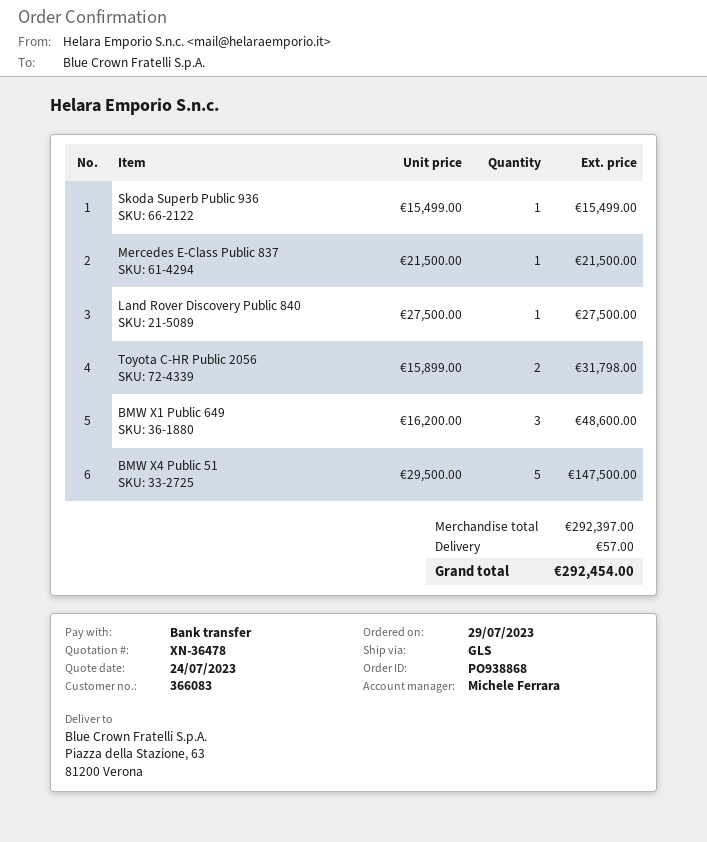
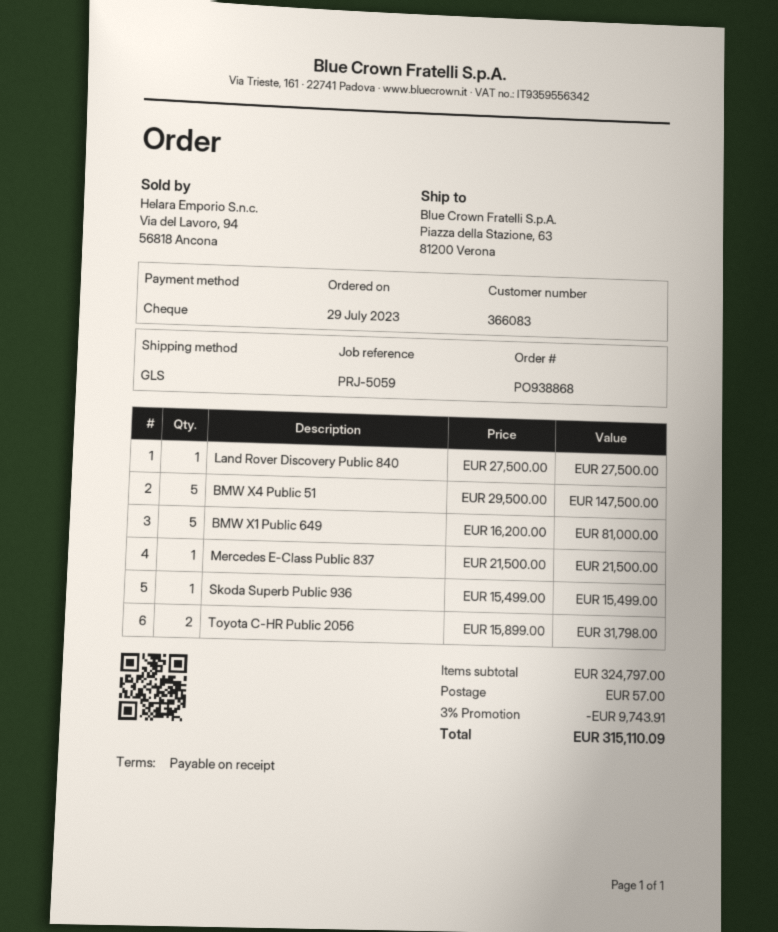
payment method: bank transfer -> cheque
BMW X1 Public 649: 3 x 16200.00 = 48600.00 -> 5 x 16200.00 = 81000.00
subtotal: 292397.00 -> 324797.00
discount: none -> 3% = 9743.91
total: 292454.00 -> 315110.09

